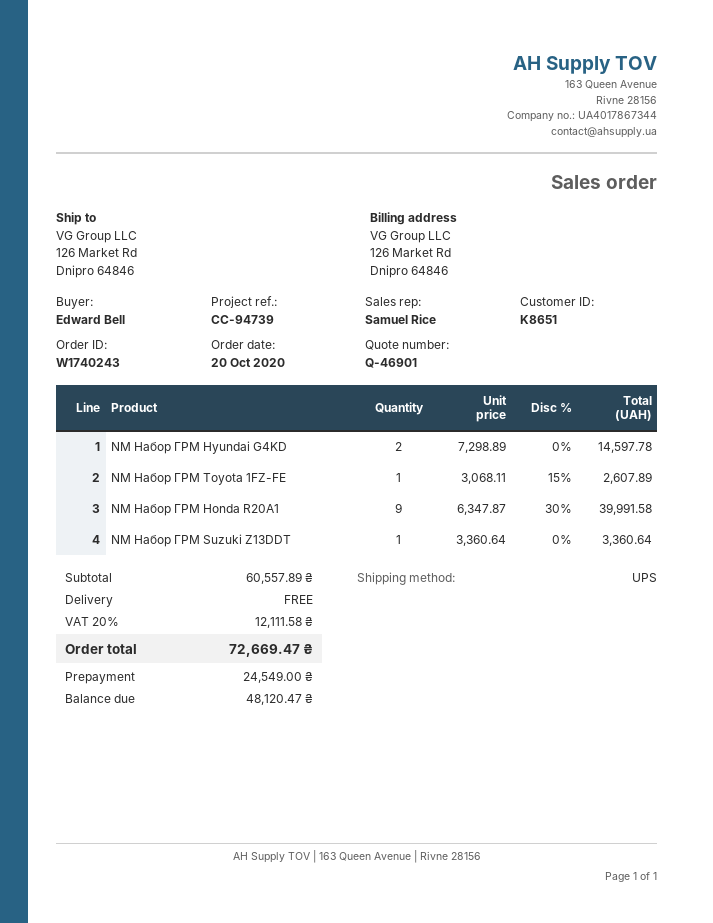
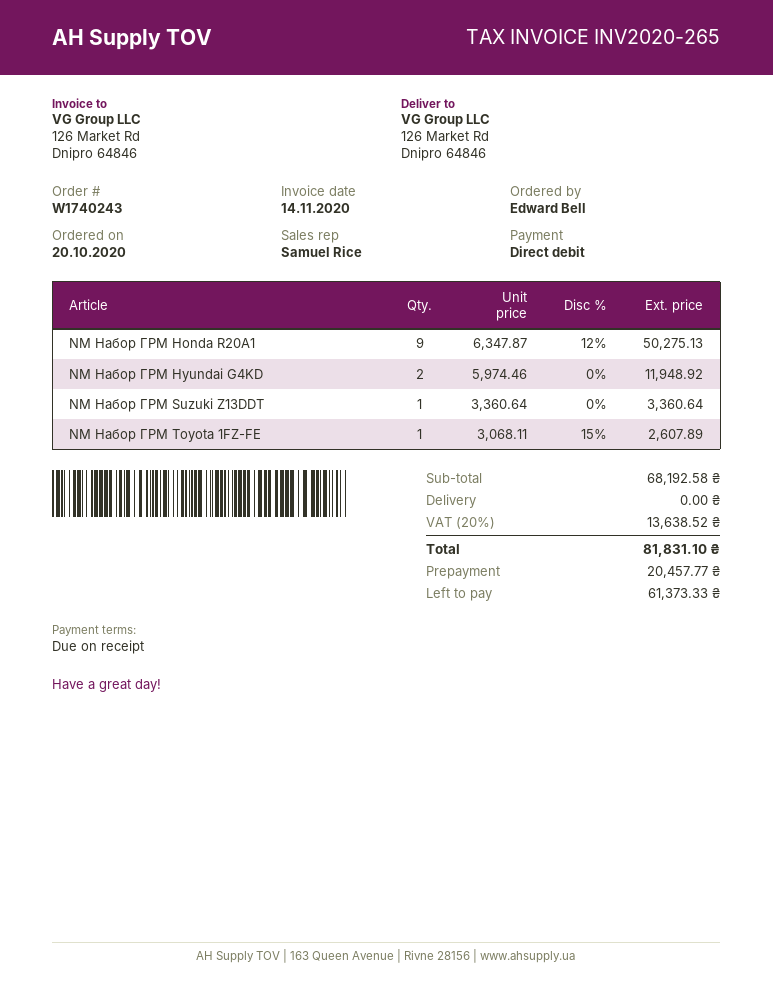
NM Набор ГРМ Hyundai G4KD: 2 x 7298.89 = 14597.78 -> 2 x 5974.46 = 11948.92
NM Набор ГРМ Honda R20A1: 9 x 6347.87 - 30% = 39991.58 -> 9 x 6347.87 - 12% = 50275.13
subtotal: 60557.89 -> 68192.58
tax: 20% = 12111.58 -> 20% = 13638.52
total: 72669.47 -> 81831.10
deposit: 24549.00 -> 20457.77
balance: 48120.47 -> 61373.33

